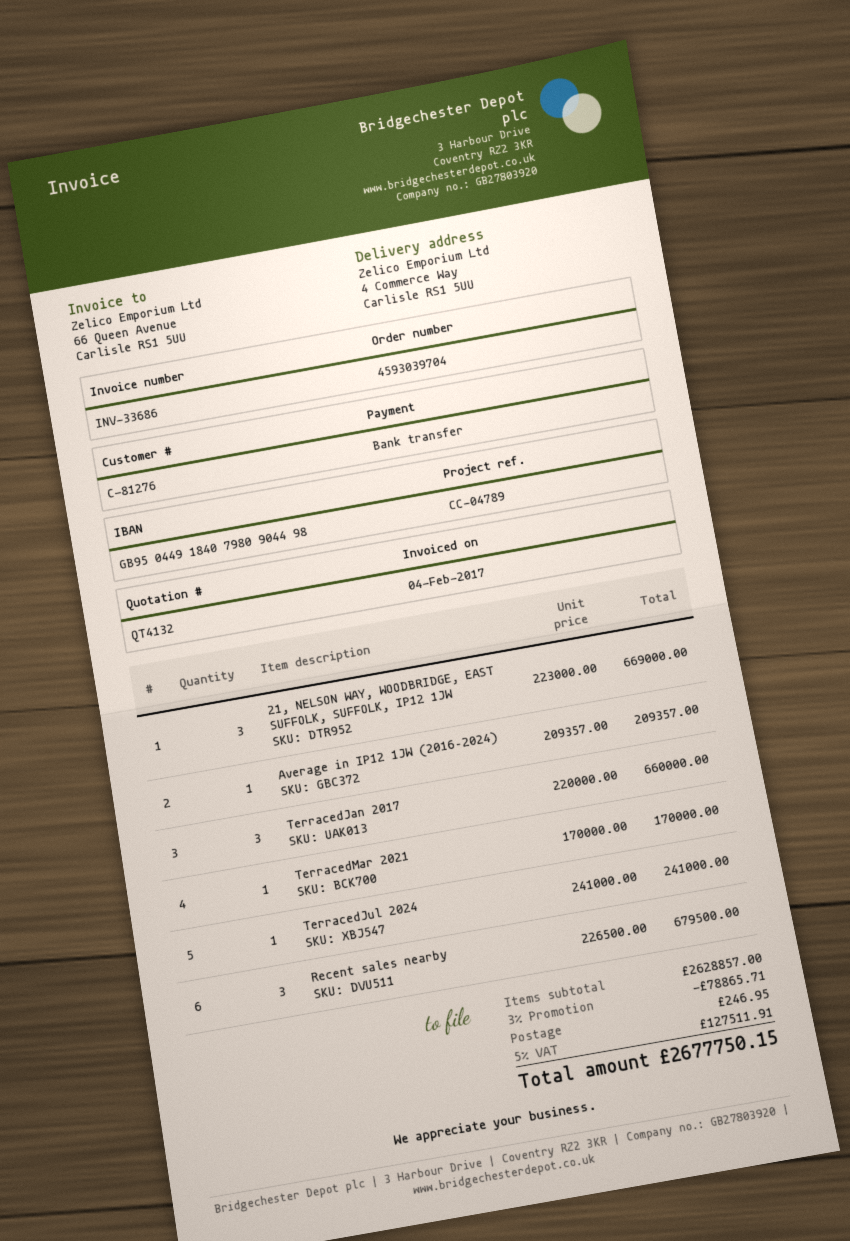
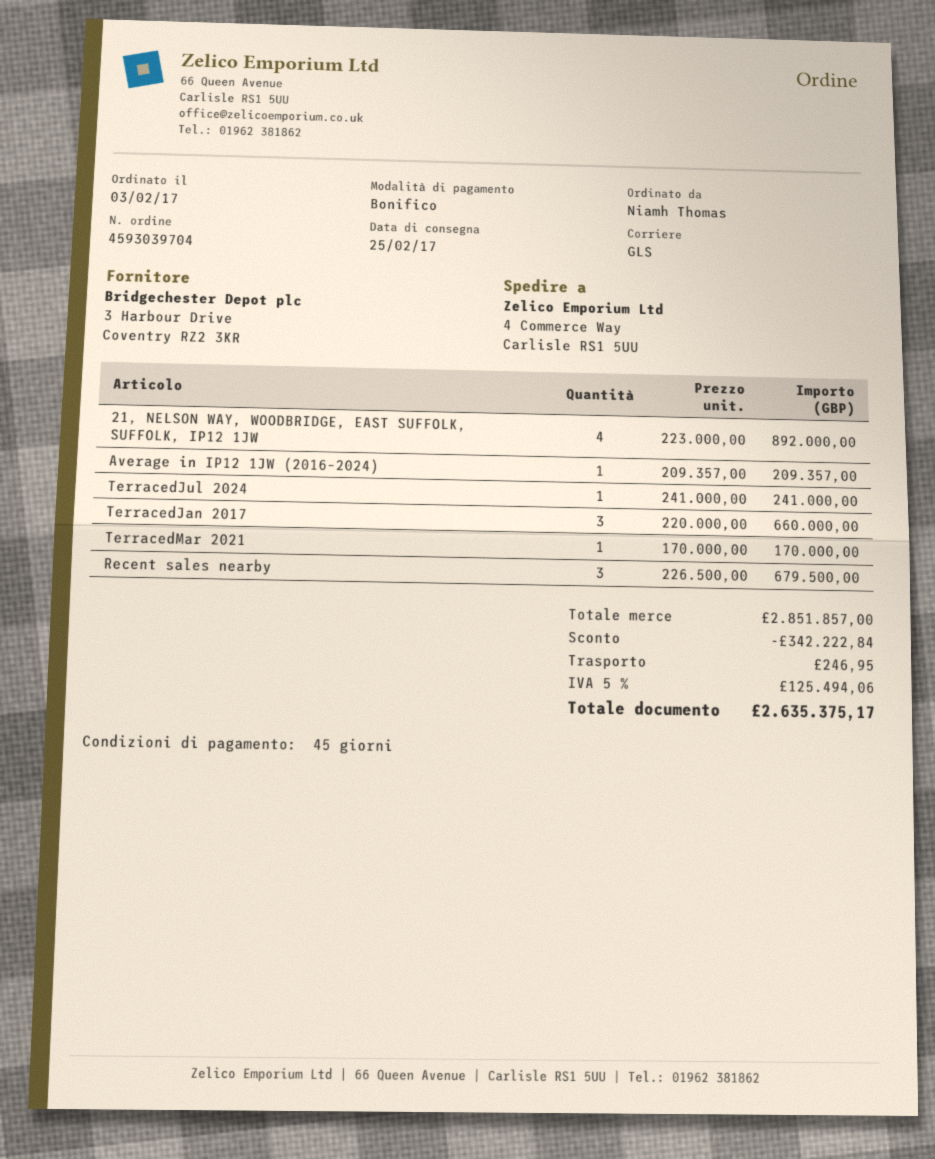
21, NELSON WAY, WOODBRIDGE, EAST SUFFOLK, SUFFOLK, IP12 1JW: 3 x 223000.00 = 669000.00 -> 4 x 223000.00 = 892000.00
subtotal: 2628857.00 -> 2851857.00
discount: 78865.71 -> 342222.84
tax: 5% = 127511.91 -> 5% = 125494.06
total: 2677750.15 -> 2635375.17

